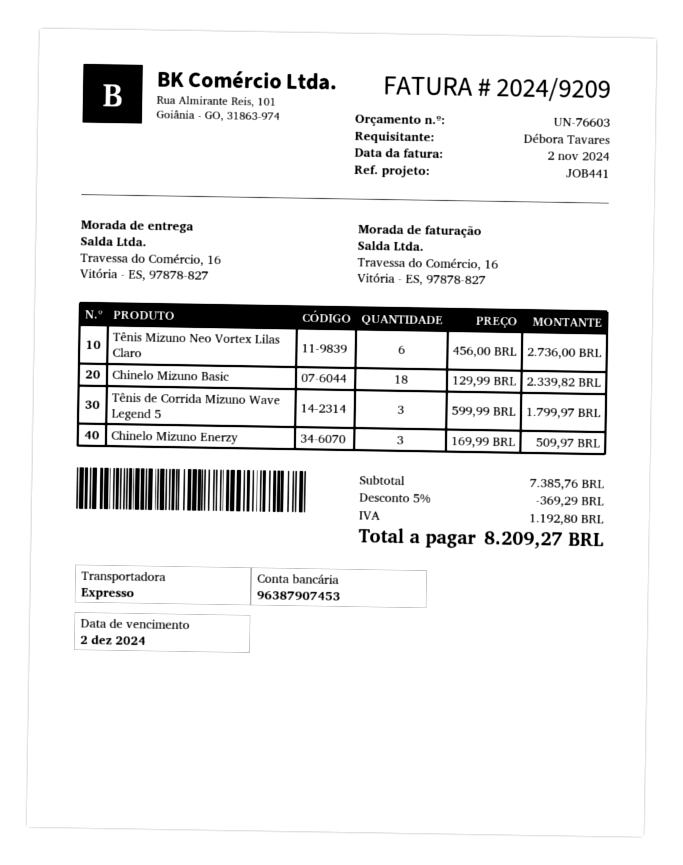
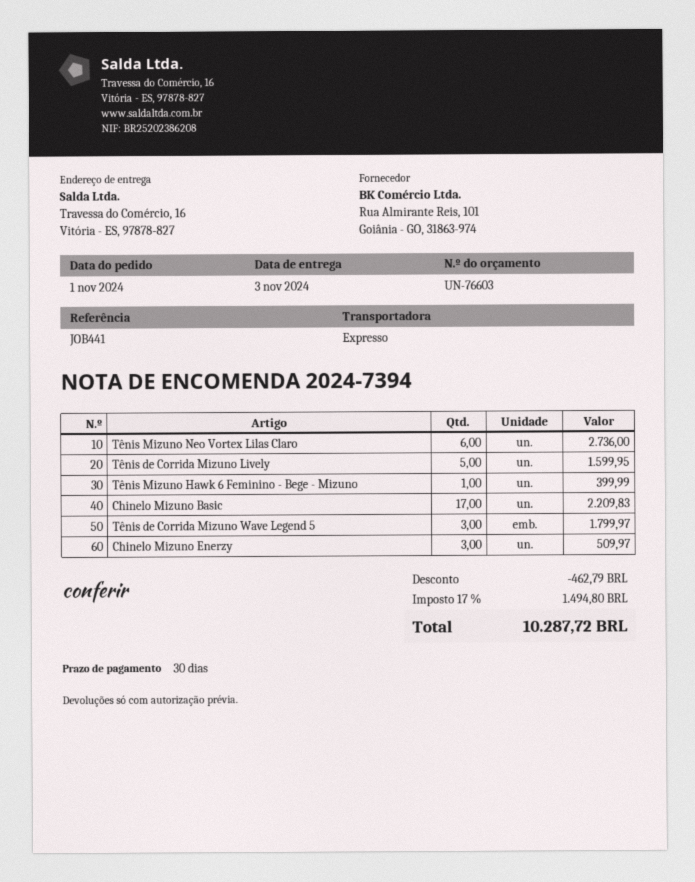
Chinelo Mizuno Basic: 18 for 2339.82 -> 17 for 2209.83
Tênis de Corrida Mizuno Lively: none -> 5 for 1599.95
Tênis Mizuno Hawk 6 Feminino - Bege - Mizuno: none -> 1 for 399.99
discount: 369.29 -> 462.79
tax: 1192.80 -> 1494.80
total: 8209.27 -> 10287.72

